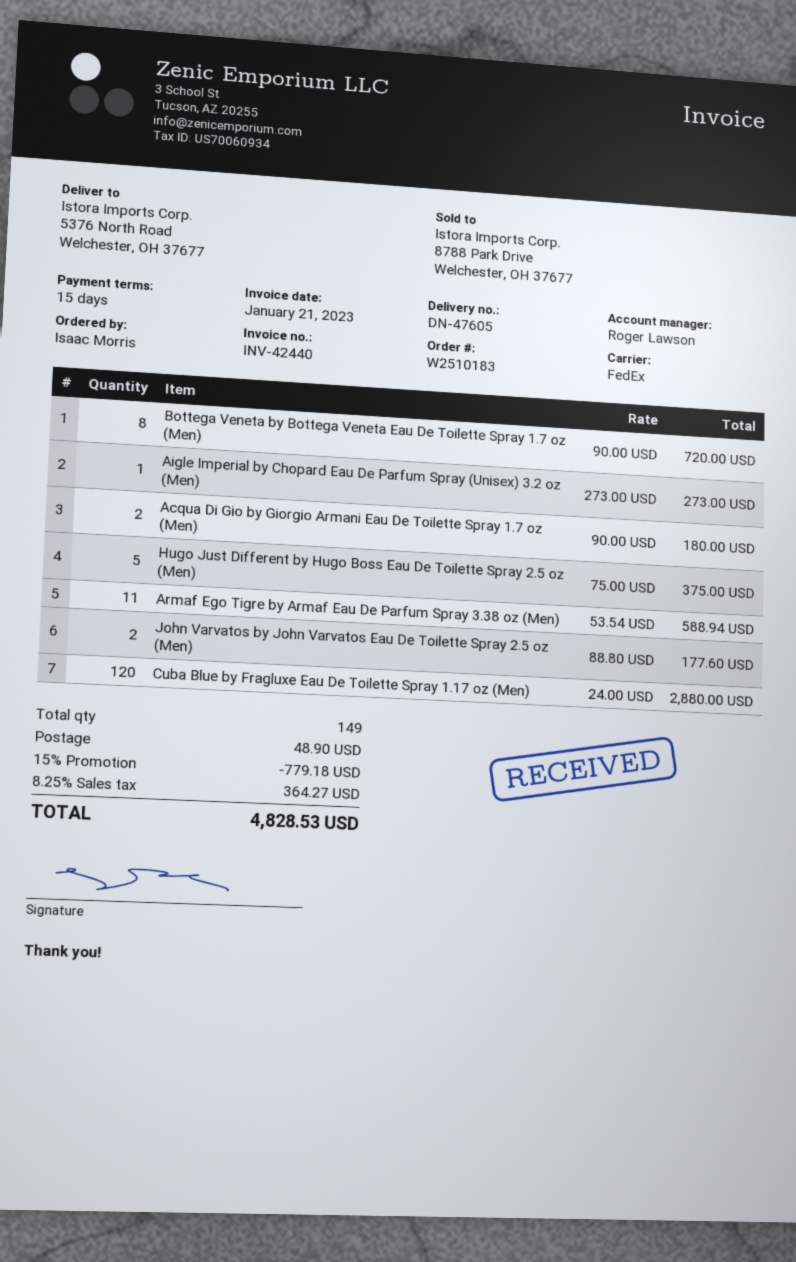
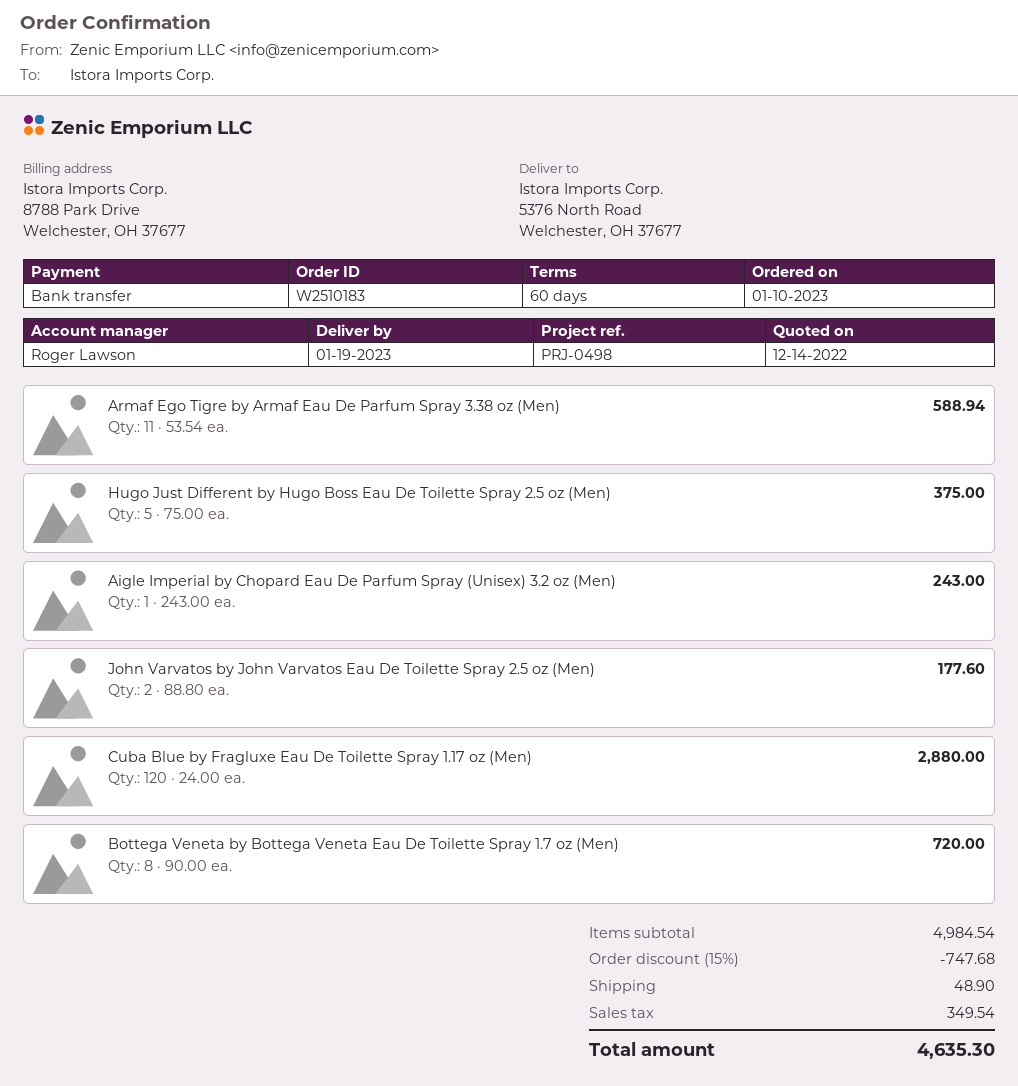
payment terms: 15 days -> 60 days
Aigle Imperial by Chopard Eau De Parfum Spray (Unisex) 3.2 oz (Men): 1 x 273.00 = 273.00 -> 1 x 243.00 = 243.00
Acqua Di Gio by Giorgio Armani Eau De Toilette Spray 1.7 oz (Men): 2 x 90.00 = 180.00 -> none
discount: 15% = 779.18 -> 15% = 747.68
tax: 364.27 -> 349.54
total: 4828.53 -> 4635.30

